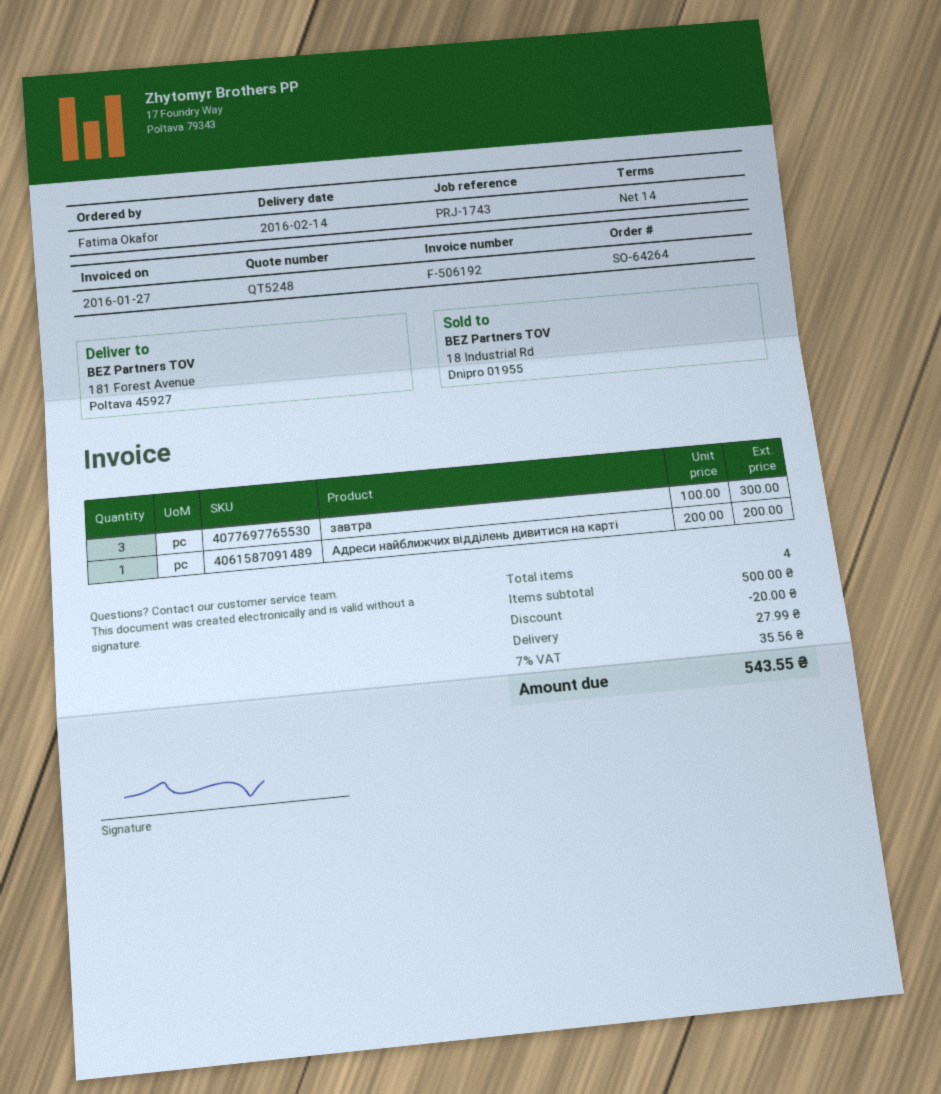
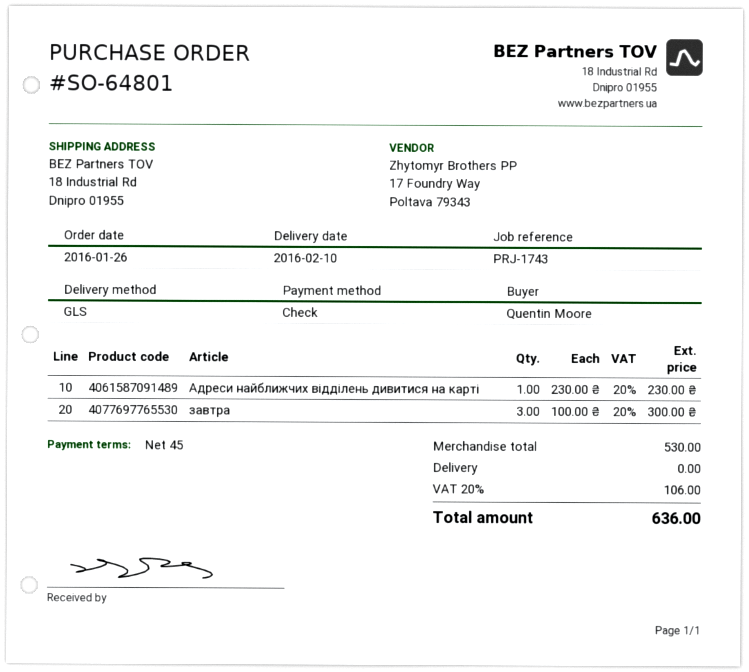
order number: SO-64264 -> SO-64801
delivery date: 2016-02-14 -> 2016-02-10
payment terms: 14 days -> 45 days
ordered by: Fatima Okafor -> Quentin Moore
ship to: 181 Forest Avenue, Poltava 45927 -> 18 Industrial Rd, Dnipro 01955
Адреси найближчих відділень дивитися на карті: 1 x 200.00 = 200.00 -> 1 x 230.00 = 230.00
subtotal: 500.00 -> 530.00
discount: 20.00 -> none
shipping: 27.99 -> 0.00
tax: 7% = 35.56 -> 20% = 106.00
total: 543.55 -> 636.00

